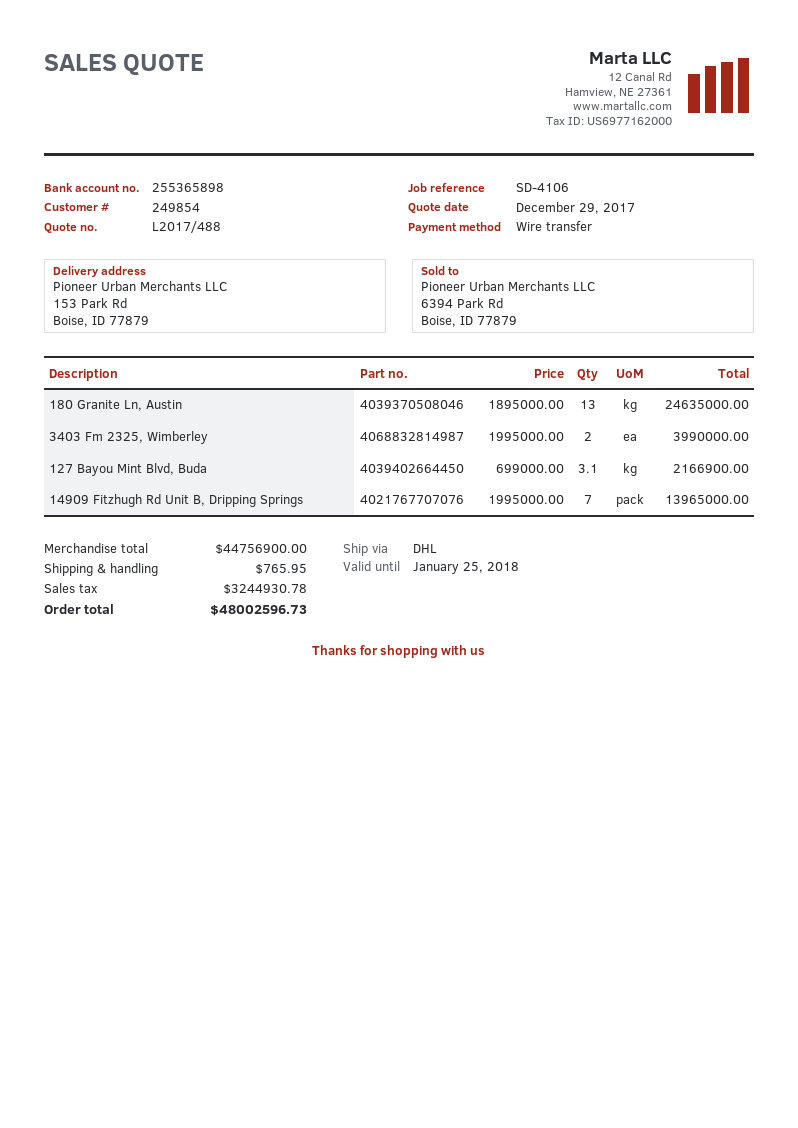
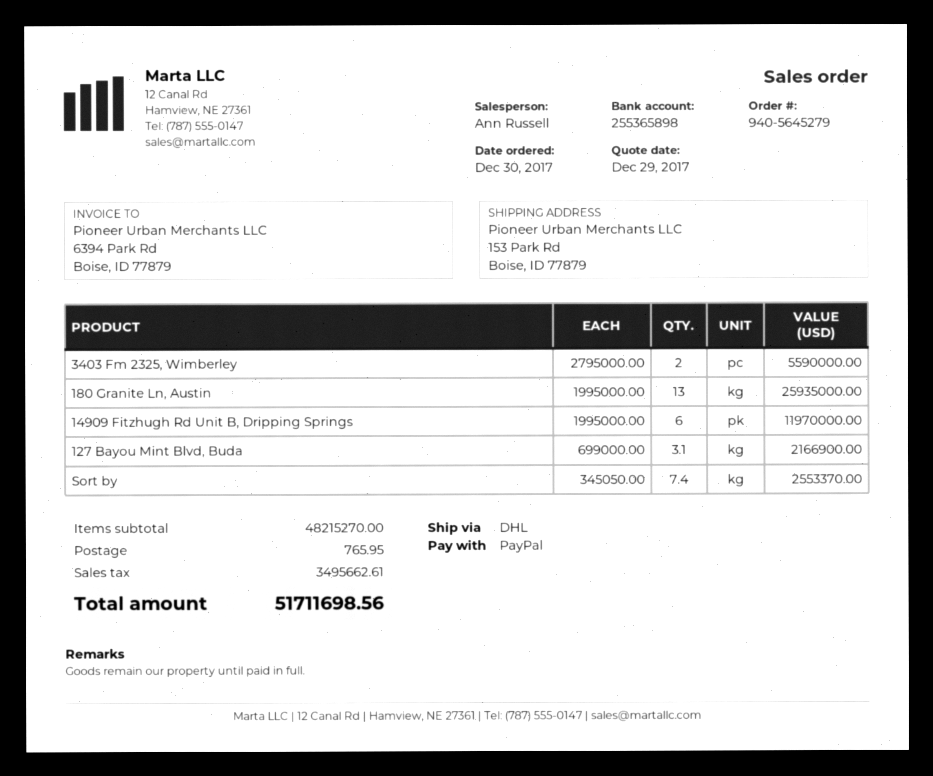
payment method: bank transfer -> PayPal
180 Granite Ln, Austin: 13 x 1895000.00 = 24635000.00 -> 13 x 1995000.00 = 25935000.00
3403 Fm 2325, Wimberley: 2 x 1995000.00 = 3990000.00 -> 2 x 2795000.00 = 5590000.00
14909 Fitzhugh Rd Unit B, Dripping Springs: 7 x 1995000.00 = 13965000.00 -> 6 x 1995000.00 = 11970000.00
Sort by: none -> 7.4 x 345050.00 = 2553370.00
subtotal: 44756900.00 -> 48215270.00
tax: 3244930.78 -> 3495662.61
total: 48002596.73 -> 51711698.56

